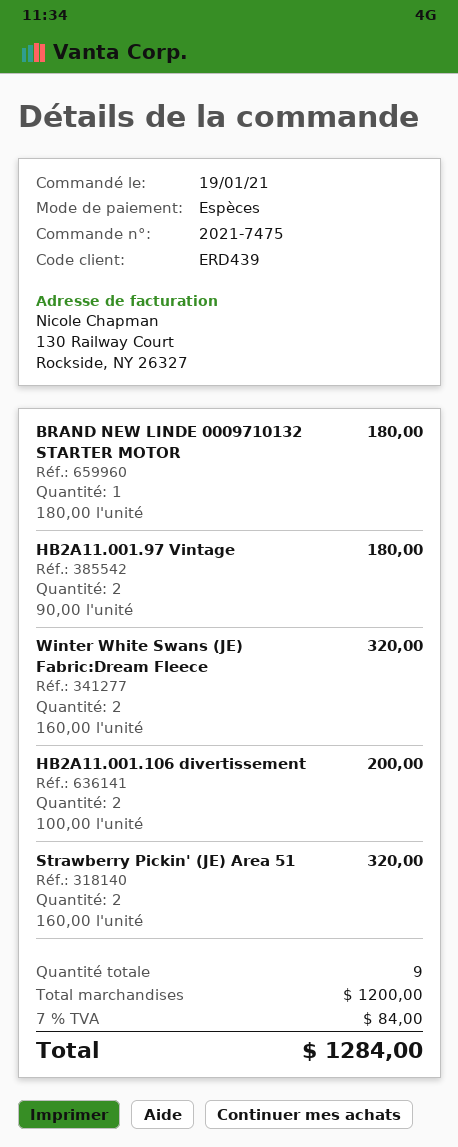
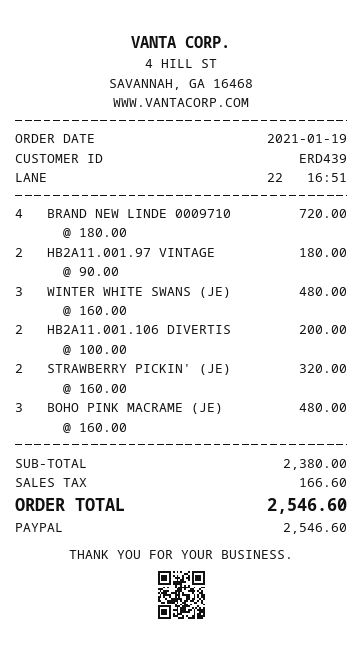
payment method: cash -> PayPal
BRAND NEW LINDE 0009710132 STARTER MOTOR: 1 x 180.00 = 180.00 -> 4 x 180.00 = 720.00
Winter White Swans (JE) Fabric:Dream Fleece: 2 x 160.00 = 320.00 -> 3 x 160.00 = 480.00
BOHO PINK MACRAME (JE): none -> 3 x 160.00 = 480.00
subtotal: 1200.00 -> 2380.00
tax: 84.00 -> 166.60
total: 1284.00 -> 2546.60

